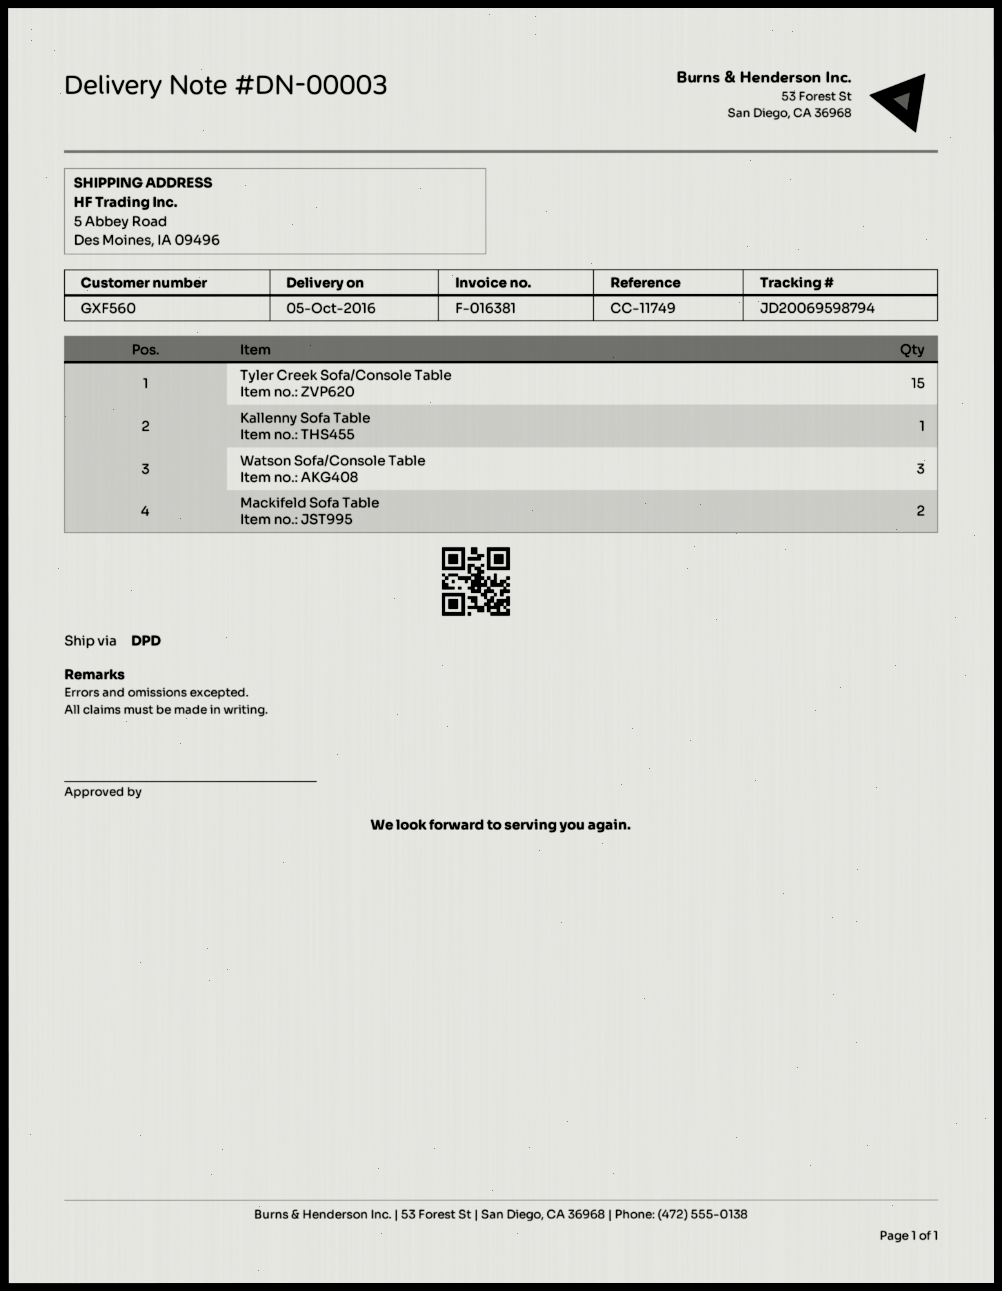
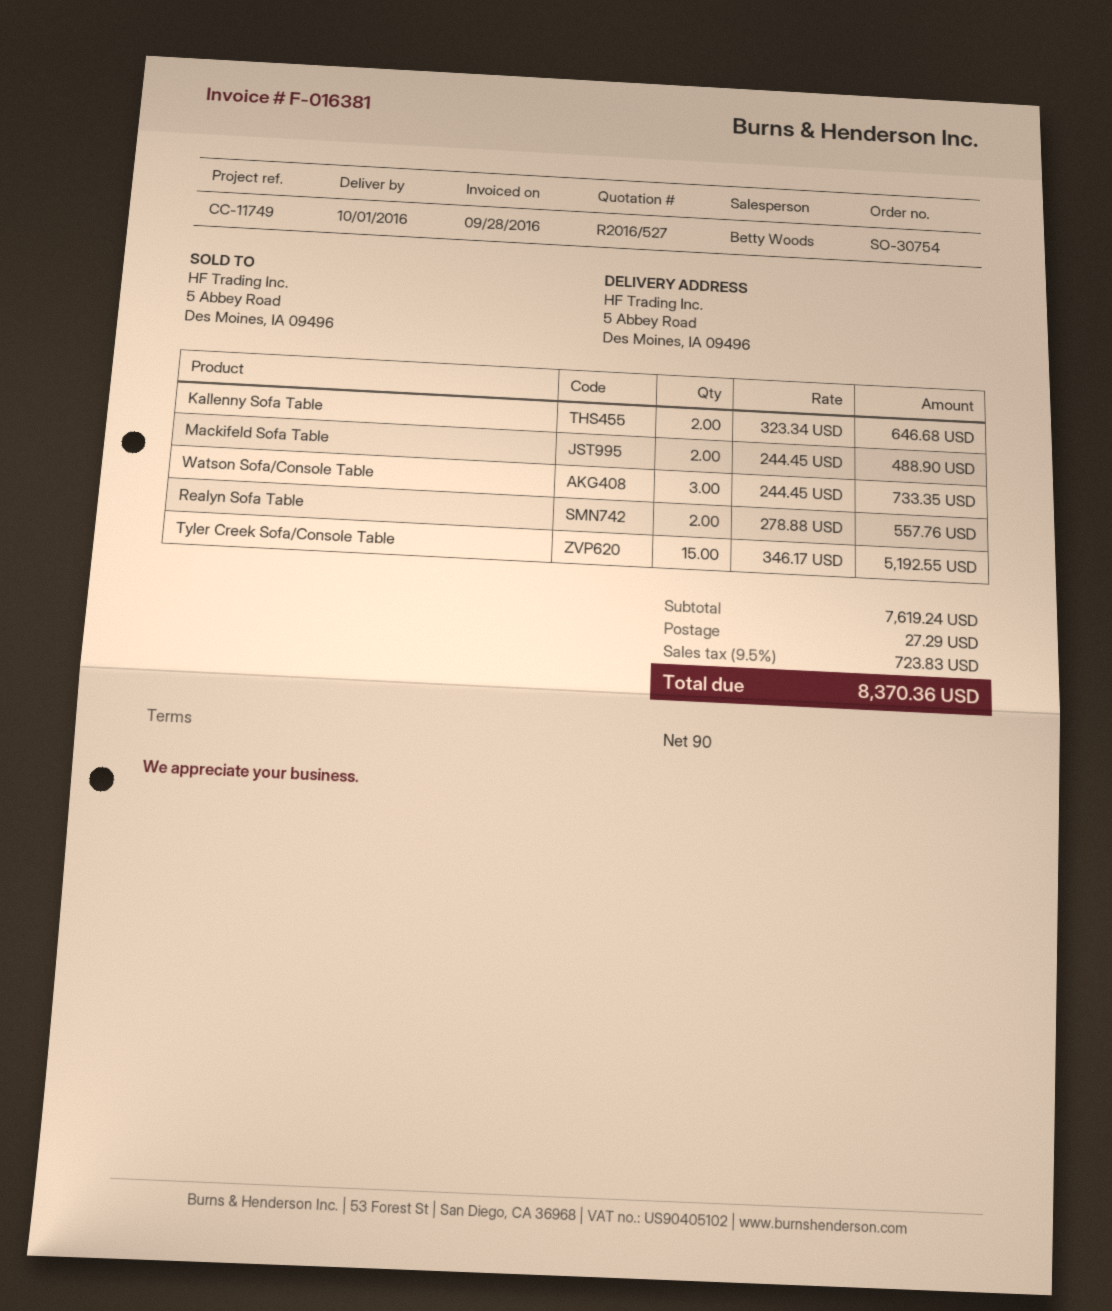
delivery date: 2016-10-05 -> 2016-10-01
Kallenny Sofa Table: 1 -> 2
Realyn Sofa Table: none -> 2

